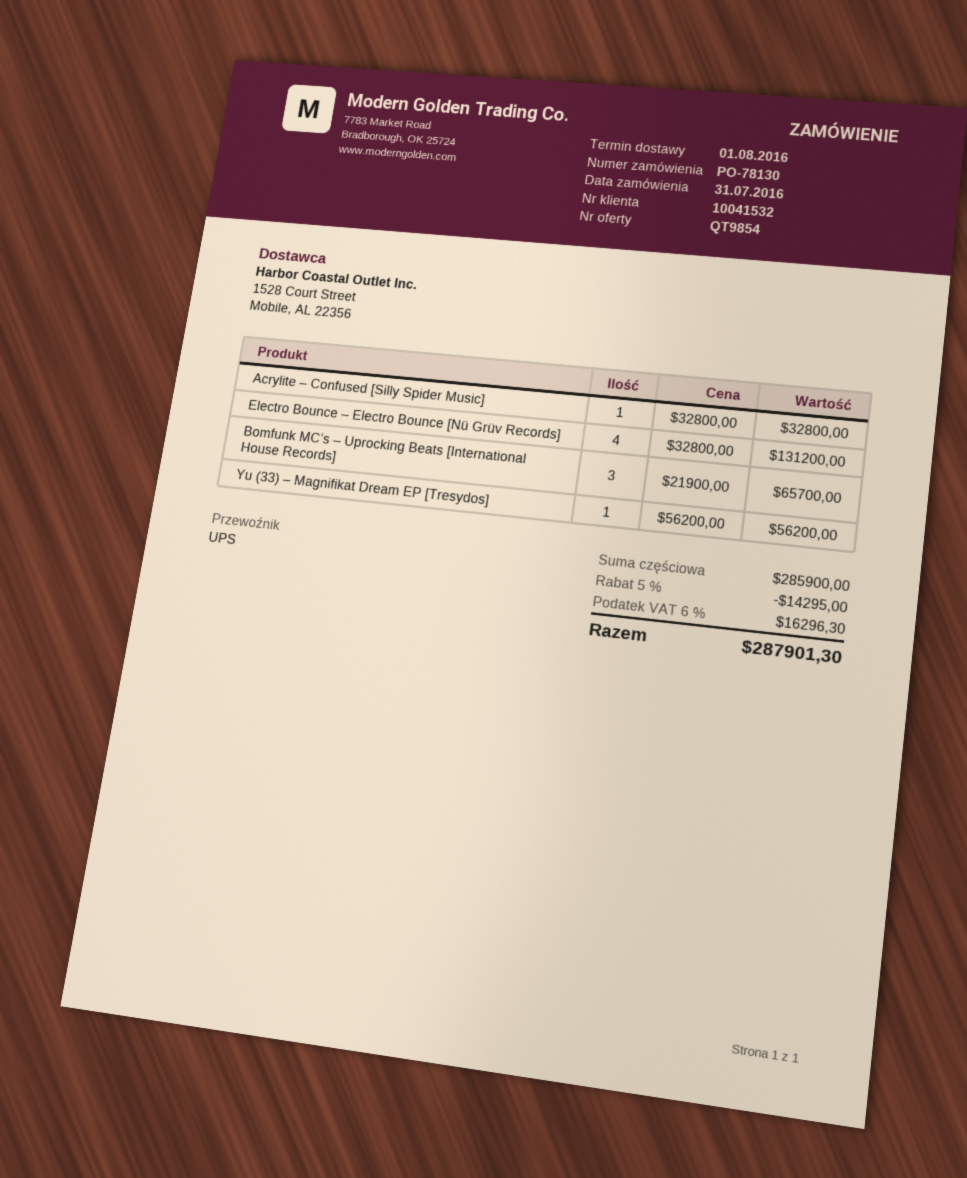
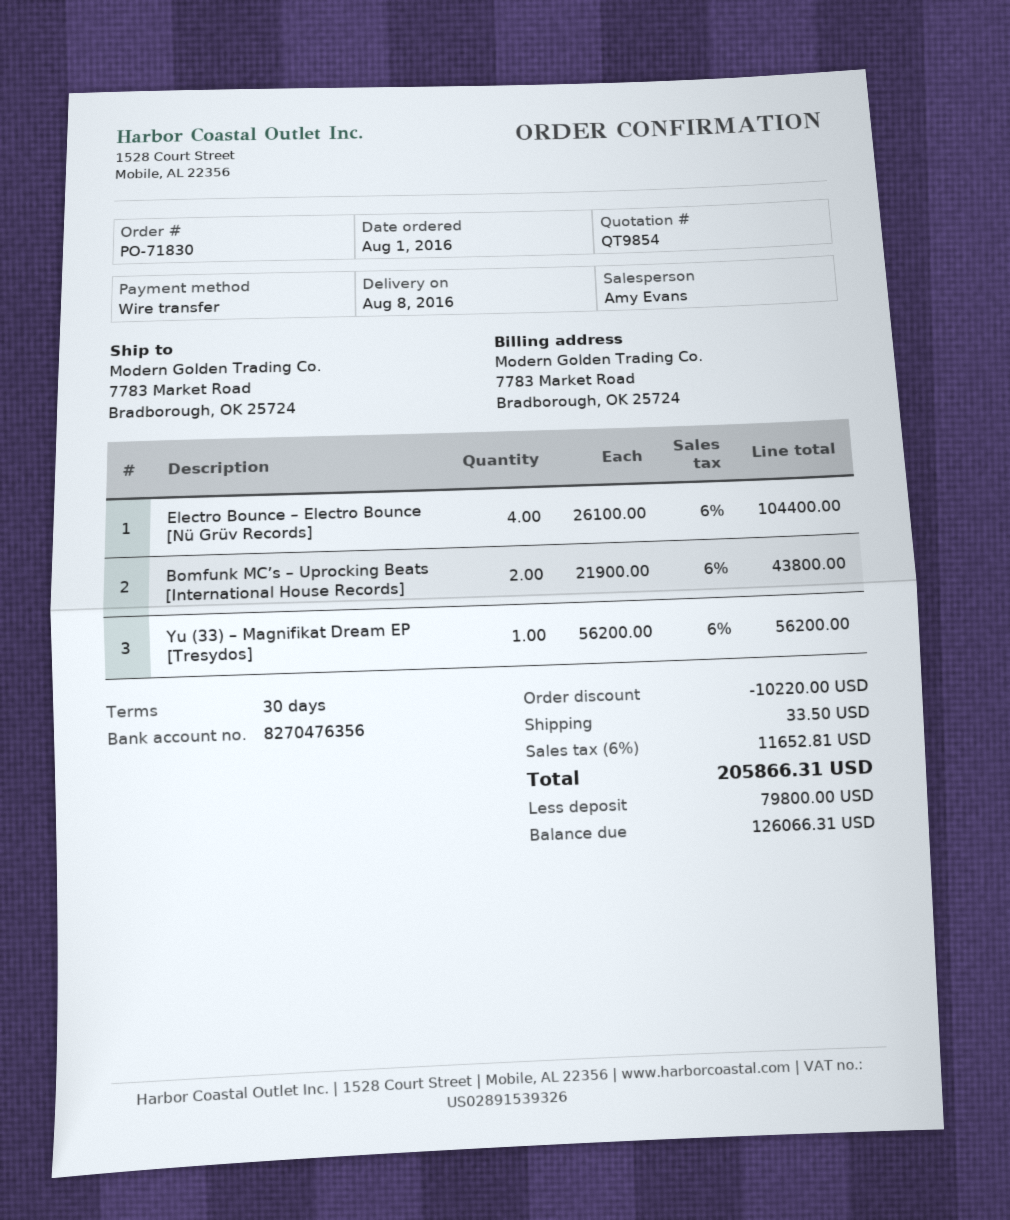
order number: PO-78130 -> PO-71830
order date: 2016-07-31 -> 2016-08-01
delivery date: 2016-08-01 -> 2016-08-08
Acrylite – Confused [Silly Spider Music]: 1 x 32800.00 = 32800.00 -> none
Electro Bounce – Electro Bounce [Nü Grüv Records]: 4 x 32800.00 = 131200.00 -> 4 x 26100.00 = 104400.00
Bomfunk MC’s – Uprocking Beats [International House Records]: 3 x 21900.00 = 65700.00 -> 2 x 21900.00 = 43800.00
discount: 14295.00 -> 10220.00
shipping: none -> 33.50
tax: 6% = 16296.30 -> 6% = 11652.81
total: 287901.30 -> 205866.31

